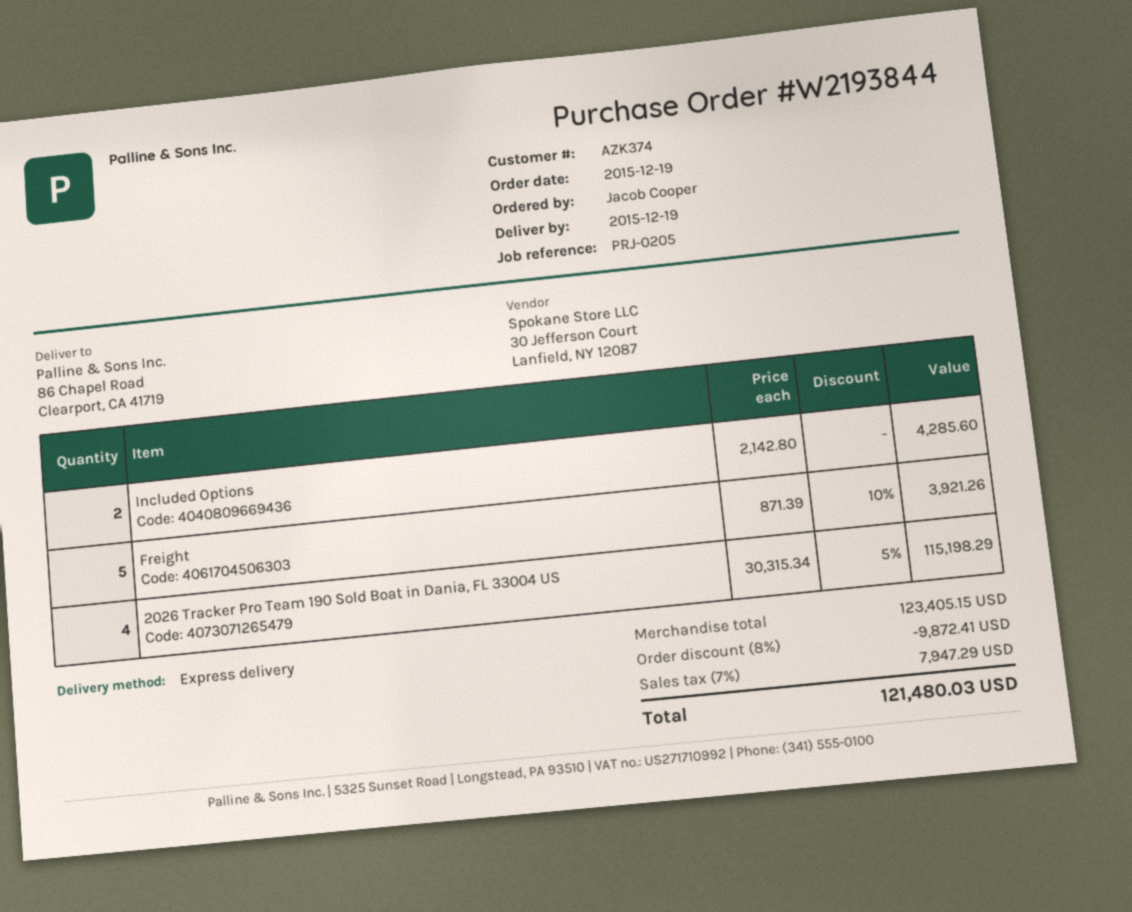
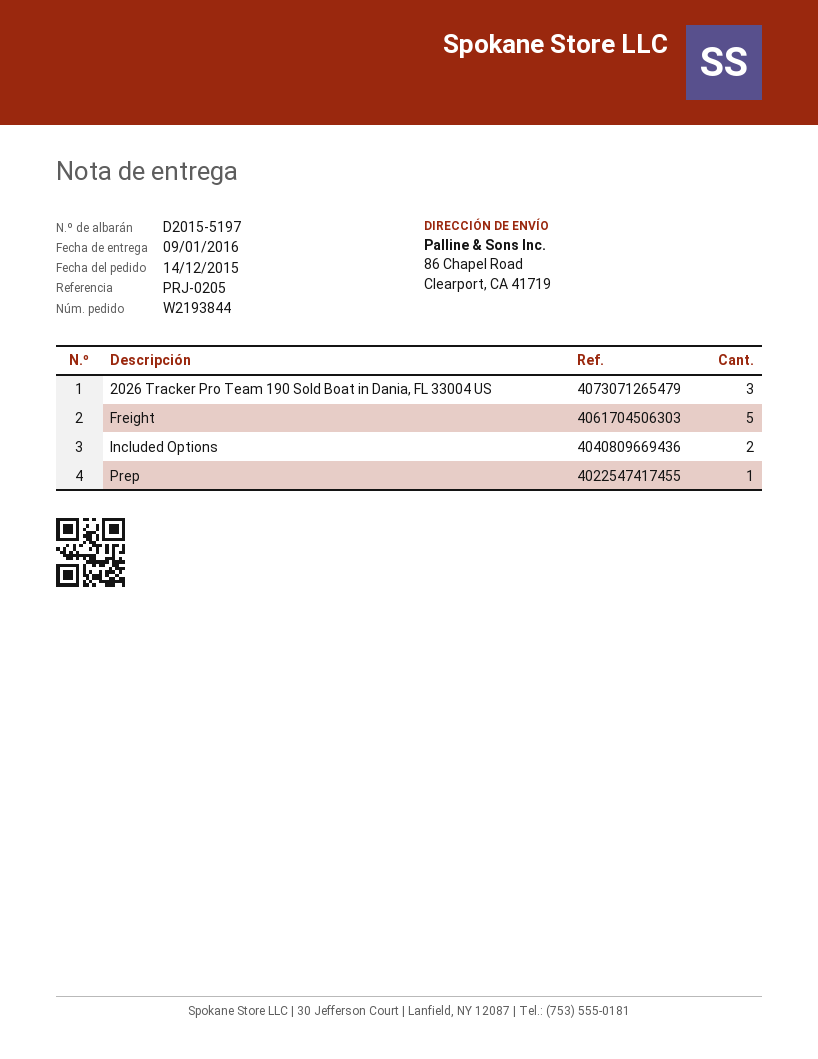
order date: 2015-12-19 -> 2015-12-14
delivery date: 2015-12-19 -> 2016-01-09
2026 Tracker Pro Team 190 Sold Boat in Dania, FL 33004 US: 4 -> 3
Prep: none -> 1

